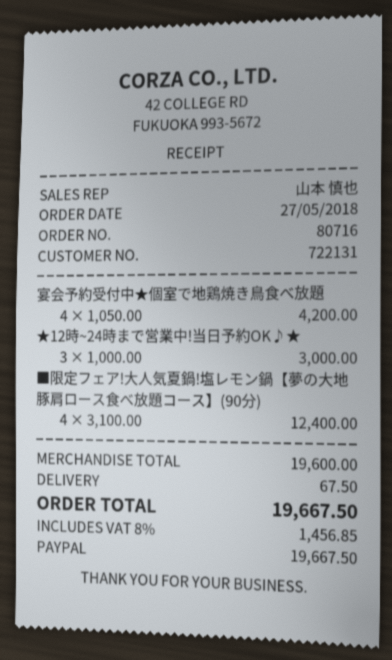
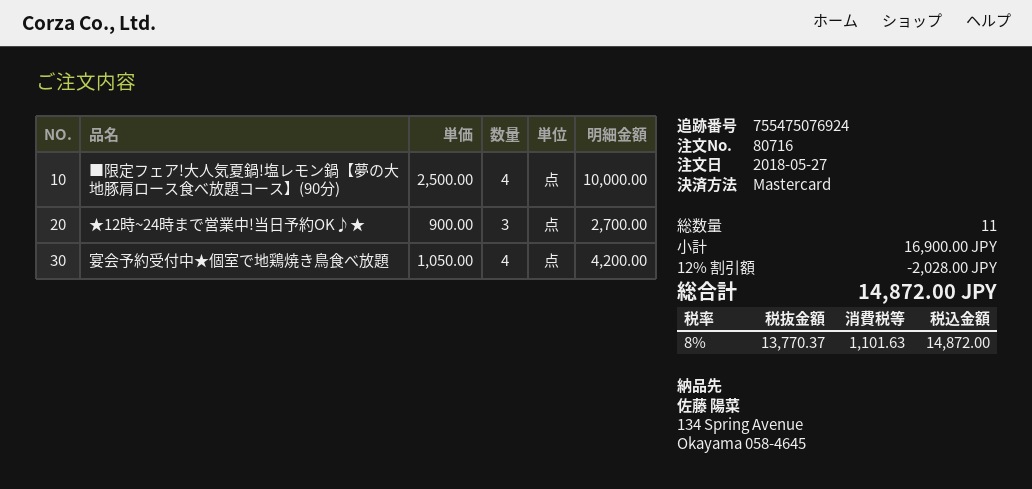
payment method: PayPal -> Mastercard
★12時~24時まで営業中!当日予約OK♪★: 3 x 1000.00 = 3000.00 -> 3 x 900.00 = 2700.00
■限定フェア!大人気夏鍋!塩レモン鍋【夢の大地豚肩ロース食べ放題コース】(90分): 4 x 3100.00 = 12400.00 -> 4 x 2500.00 = 10000.00
subtotal: 19600.00 -> 16900.00
discount: none -> 12% = 2028.00
shipping: 67.50 -> none
tax: 8% = 1456.85 -> 8% = 1101.63
total: 19667.50 -> 14872.00

